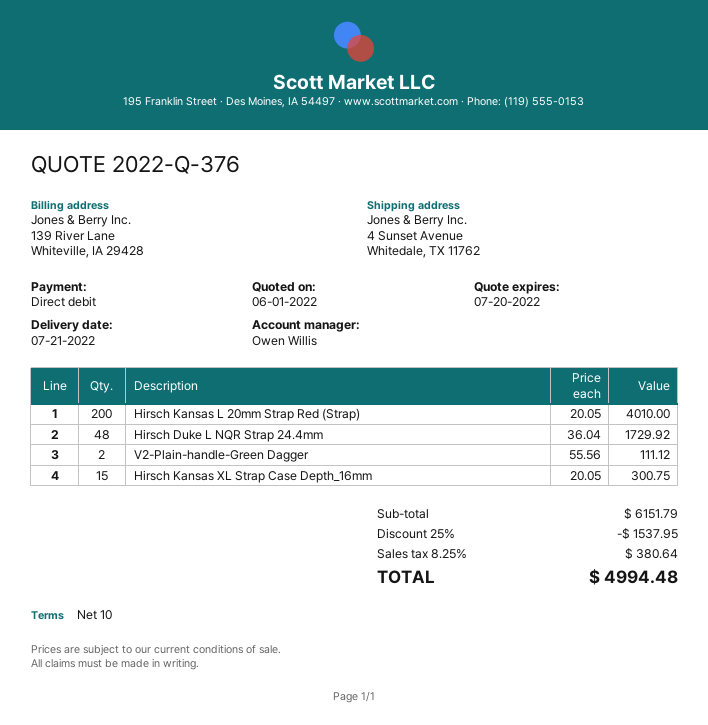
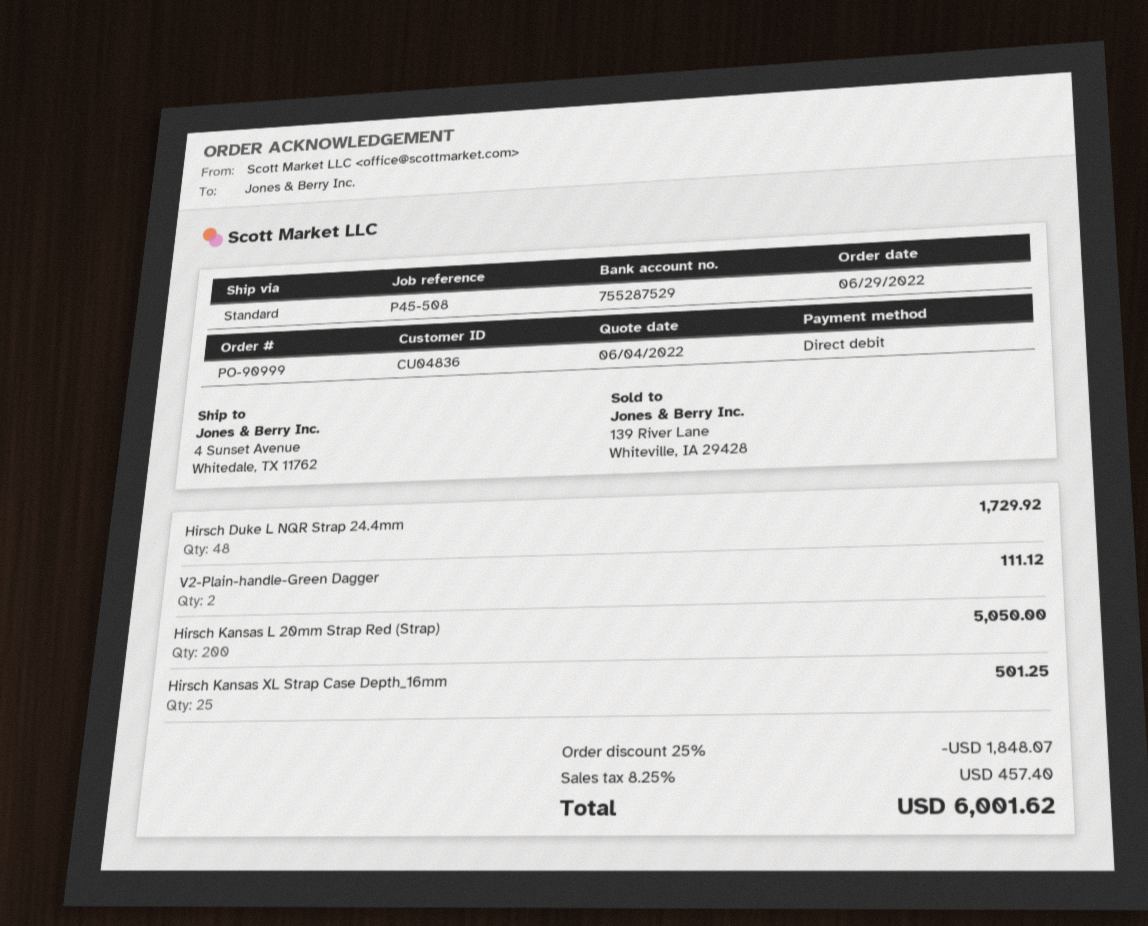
quote date: 2022-06-01 -> 2022-06-04
Hirsch Kansas L 20mm Strap Red (Strap): 200 for 4010.00 -> 200 for 5050.00
Hirsch Kansas XL Strap Case Depth_16mm: 15 for 300.75 -> 25 for 501.25
discount: 25% = 1537.95 -> 25% = 1848.07
tax: 8.25% = 380.64 -> 8.25% = 457.40
total: 4994.48 -> 6001.62

